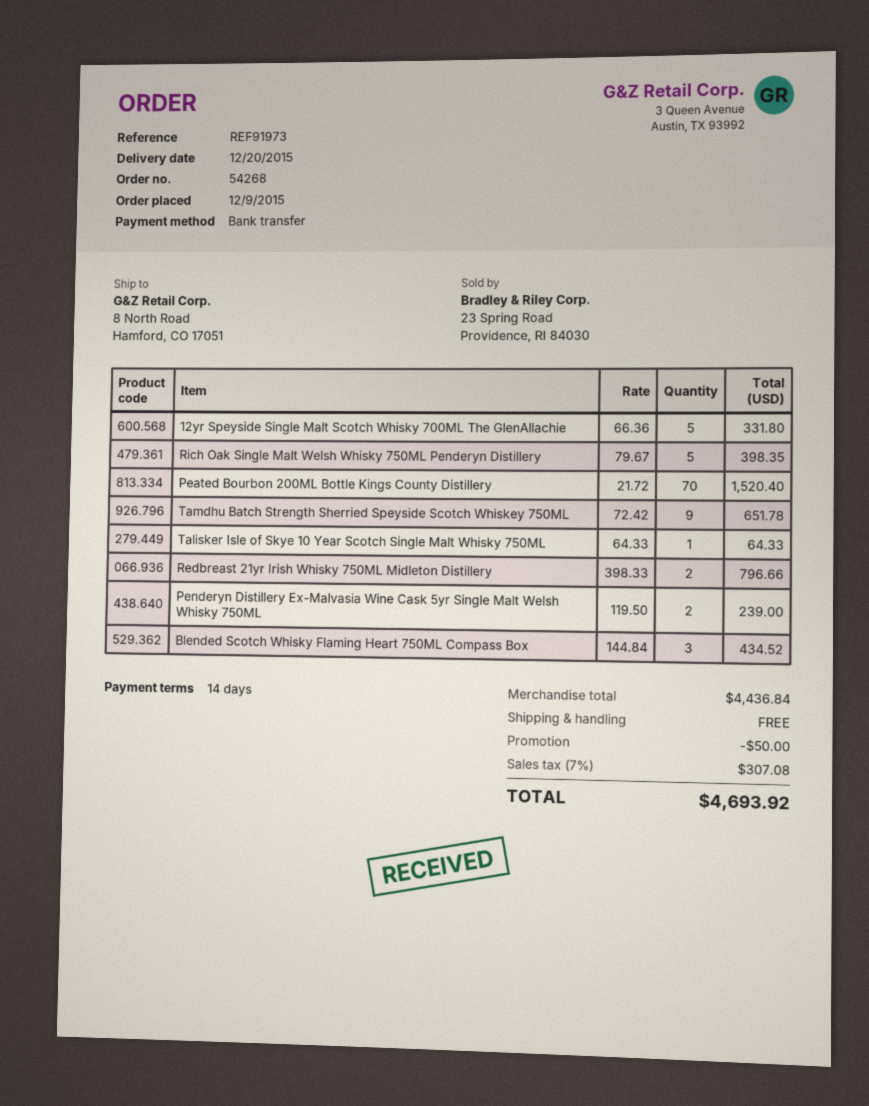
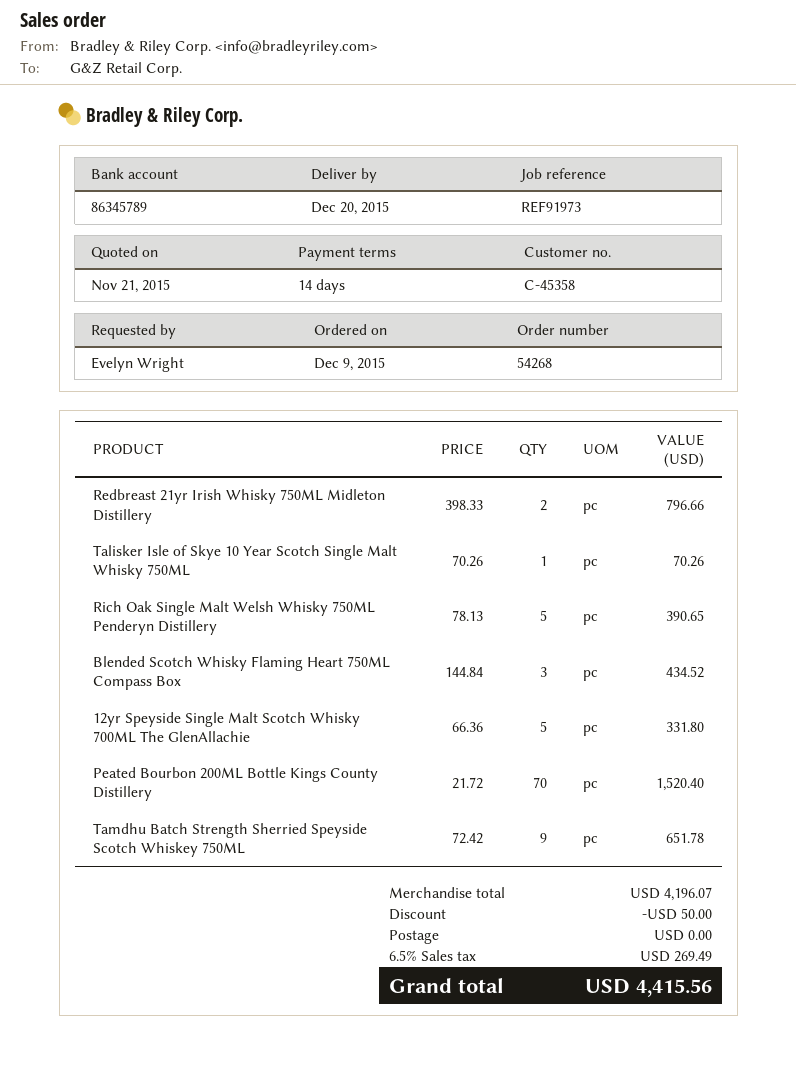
Rich Oak Single Malt Welsh Whisky 750ML Penderyn Distillery: 5 x 79.67 = 398.35 -> 5 x 78.13 = 390.65
Talisker Isle of Skye 10 Year Scotch Single Malt Whisky 750ML: 1 x 64.33 = 64.33 -> 1 x 70.26 = 70.26
Penderyn Distillery Ex-Malvasia Wine Cask 5yr Single Malt Welsh Whisky 750ML: 2 x 119.50 = 239.00 -> none
subtotal: 4436.84 -> 4196.07
tax: 7% = 307.08 -> 6.5% = 269.49
total: 4693.92 -> 4415.56

